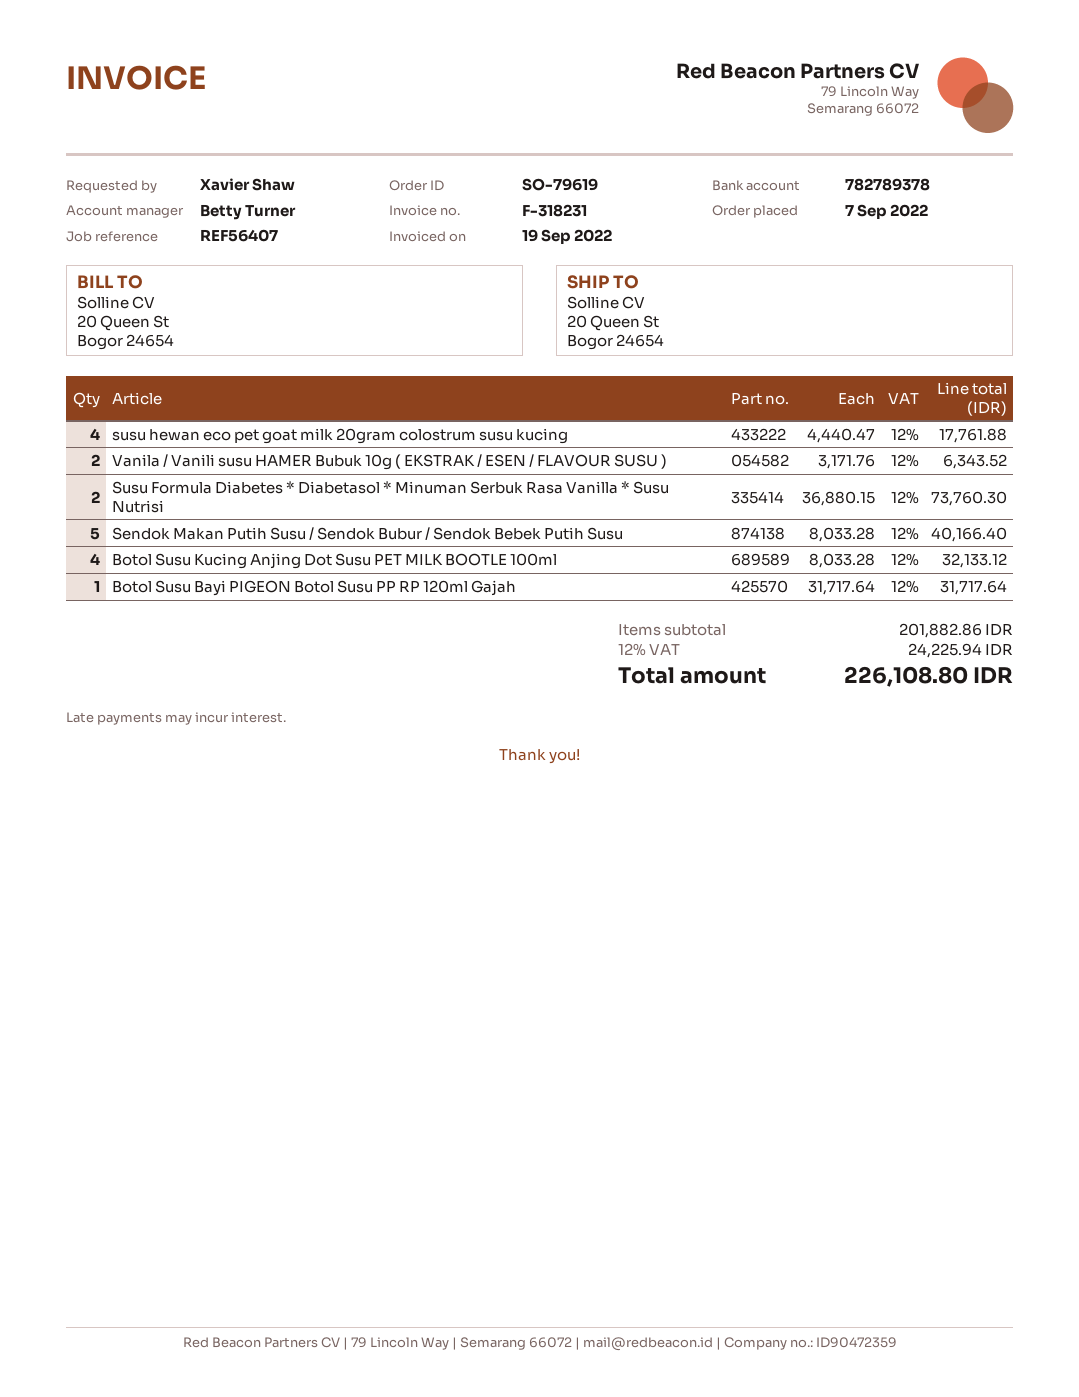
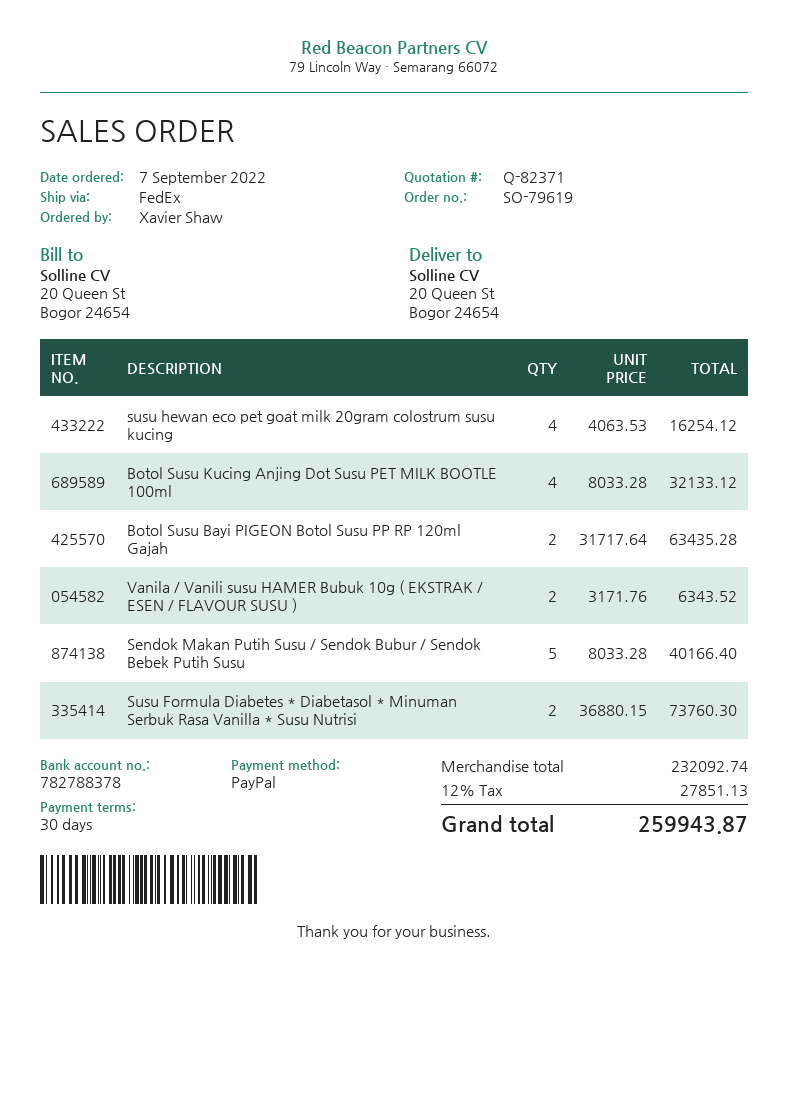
bank account: 782789378 -> 782788378
susu hewan eco pet goat milk 20gram colostrum susu kucing: 4 x 4440.47 = 17761.88 -> 4 x 4063.53 = 16254.12
Botol Susu Bayi PIGEON Botol Susu PP RP 120ml Gajah: 1 x 31717.64 = 31717.64 -> 2 x 31717.64 = 63435.28
subtotal: 201882.86 -> 232092.74
tax: 12% = 24225.94 -> 12% = 27851.13
total: 226108.80 -> 259943.87

